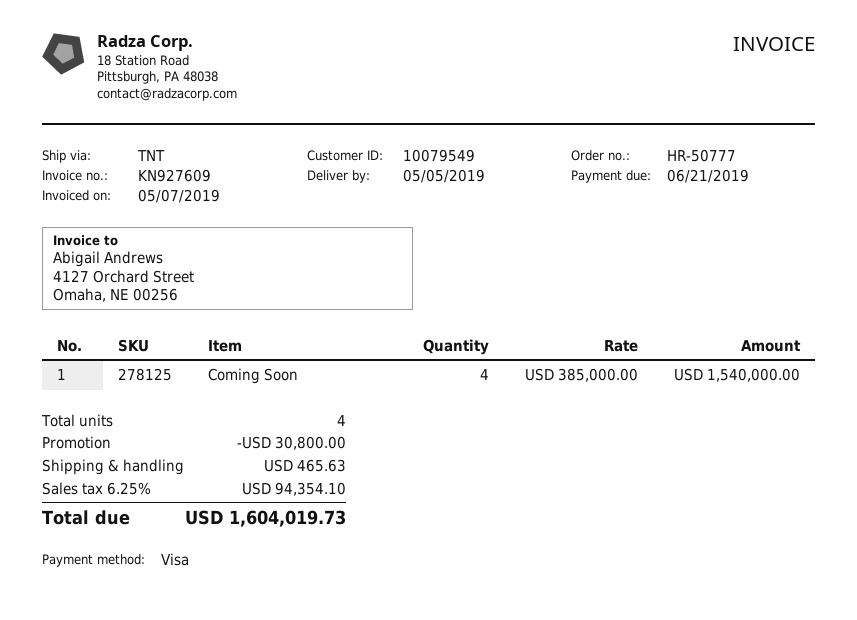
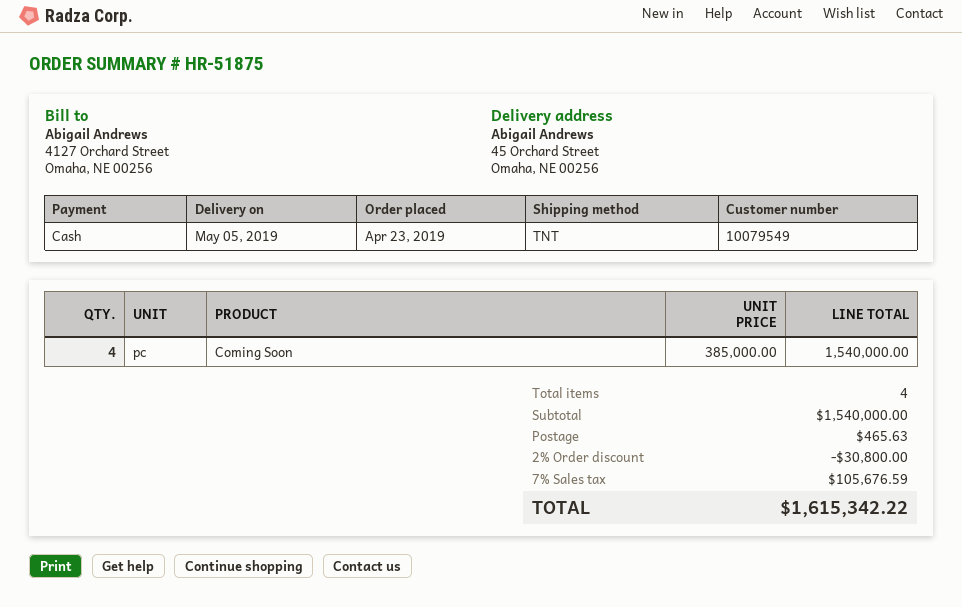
order number: HR-50777 -> HR-51875
payment method: Visa -> cash
tax: 6.25% = 94354.10 -> 7% = 105676.59
total: 1604019.73 -> 1615342.22

